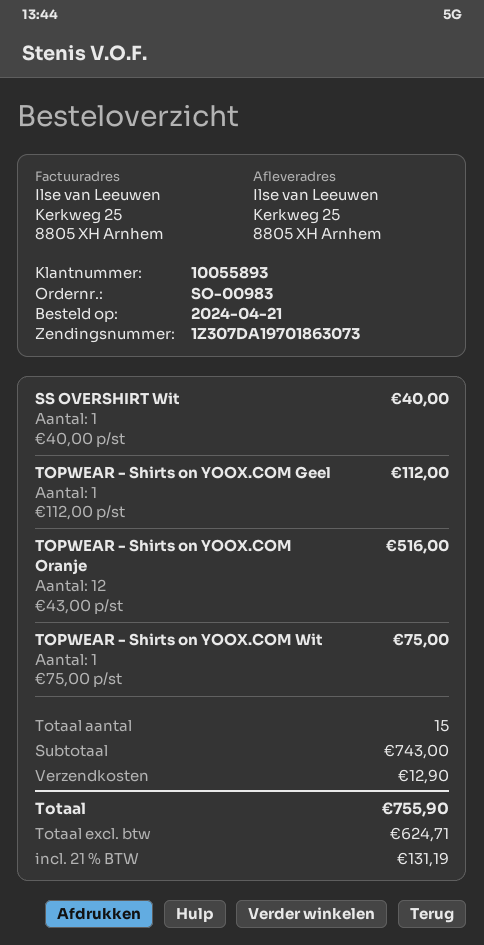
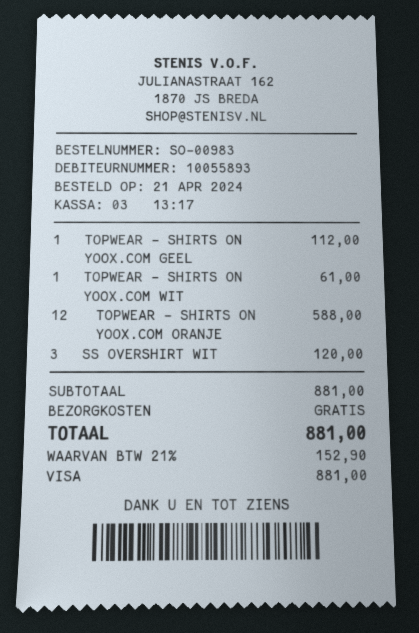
SS OVERSHIRT Wit: 1 for 40.00 -> 3 for 120.00
TOPWEAR - Shirts on YOOX.COM Oranje: 12 for 516.00 -> 12 for 588.00
TOPWEAR - Shirts on YOOX.COM Wit: 1 for 75.00 -> 1 for 61.00
subtotal: 743.00 -> 881.00
shipping: 12.90 -> 0.00
tax: 21% = 131.19 -> 21% = 152.90
total: 755.90 -> 881.00

